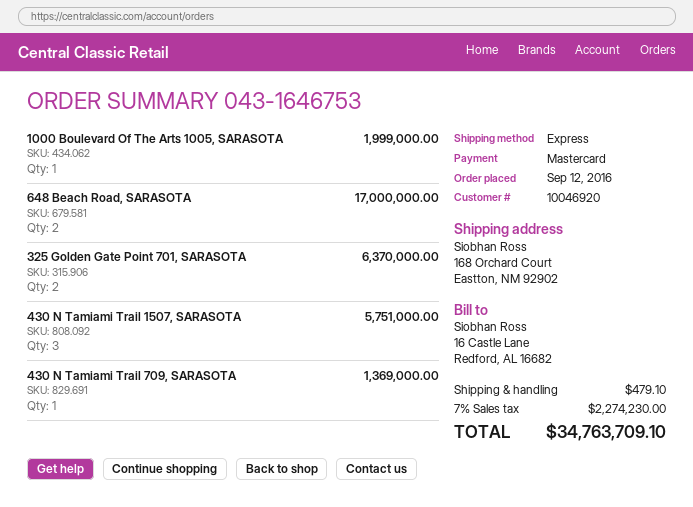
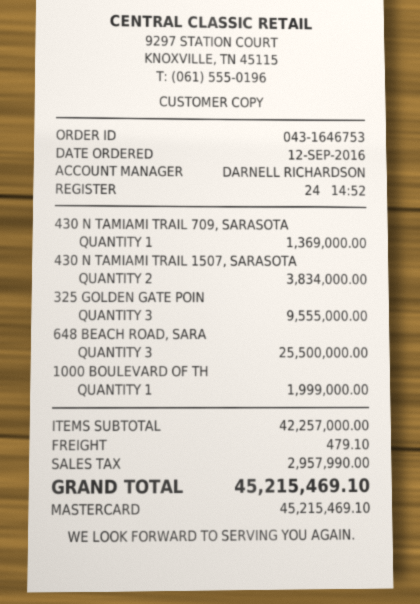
648 Beach Road, SARASOTA: 2 for 17000000.00 -> 3 for 25500000.00
325 Golden Gate Point 701, SARASOTA: 2 for 6370000.00 -> 3 for 9555000.00
430 N Tamiami Trail 1507, SARASOTA: 3 for 5751000.00 -> 2 for 3834000.00
tax: 2274230.00 -> 2957990.00
total: 34763709.10 -> 45215469.10

